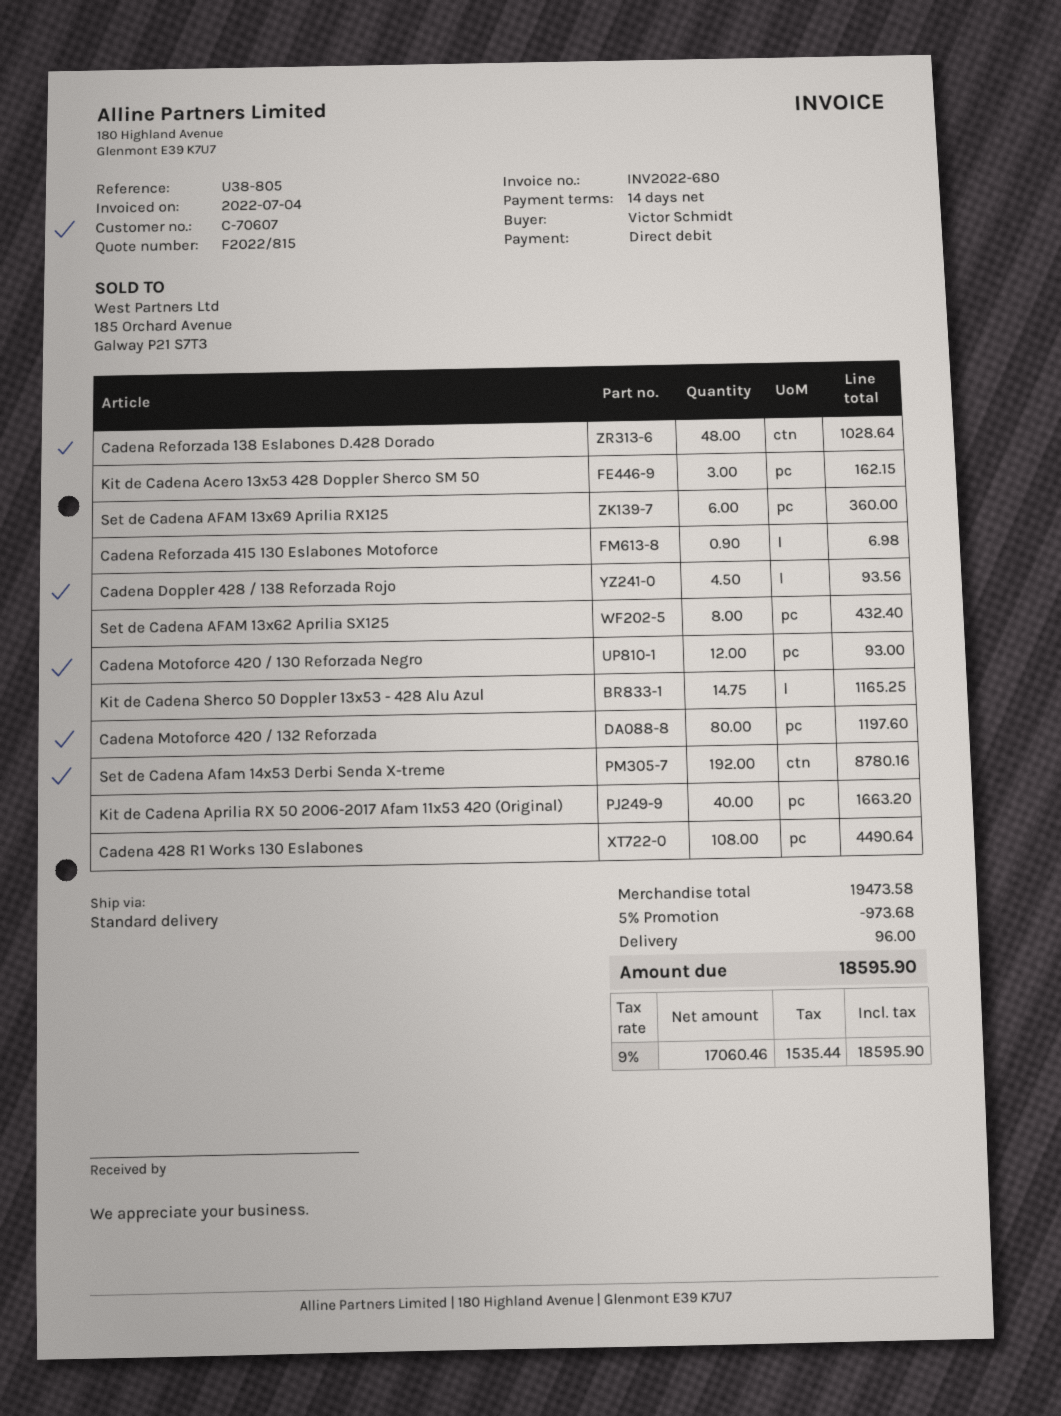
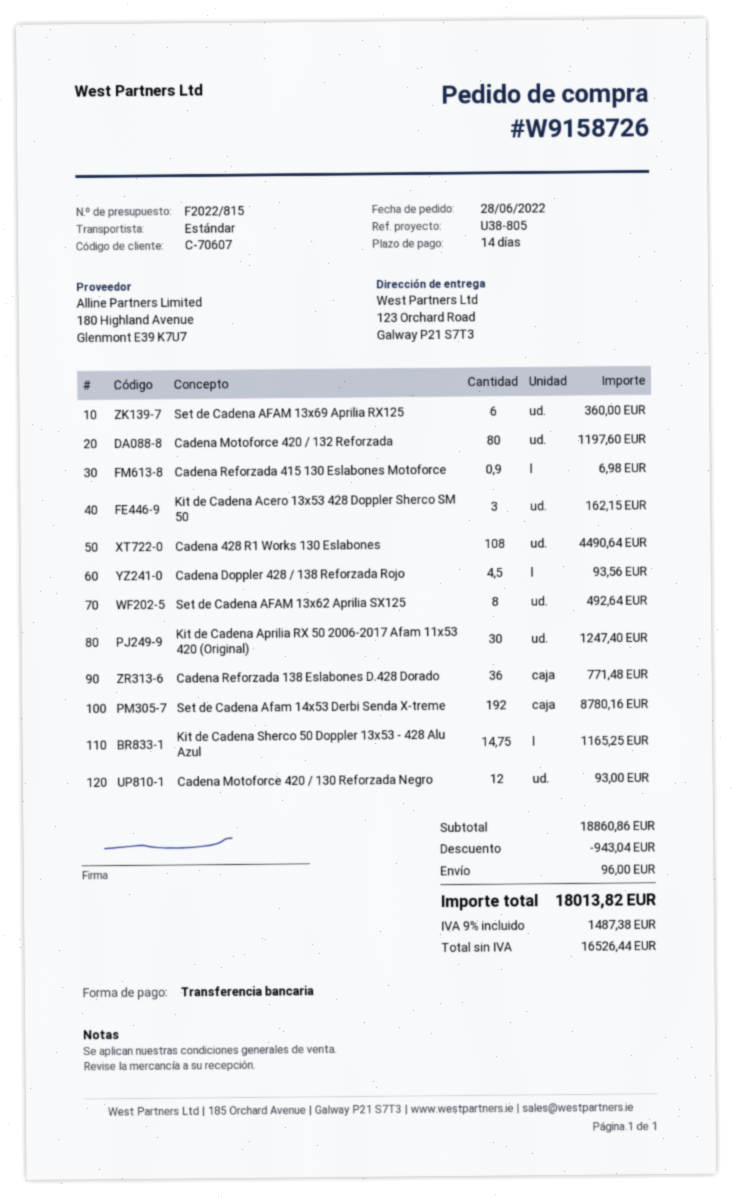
payment method: direct debit -> bank transfer
Cadena Reforzada 138 Eslabones D.428 Dorado: 48 for 1028.64 -> 36 for 771.48
Set de Cadena AFAM 13x62 Aprilia SX125: 8 for 432.40 -> 8 for 492.64
Kit de Cadena Aprilia RX 50 2006-2017 Afam 11x53 420 (Original): 40 for 1663.20 -> 30 for 1247.40
subtotal: 19473.58 -> 18860.86
discount: 973.68 -> 943.04
net: 17060.46 -> 16526.44
tax: 9% = 1535.44 -> 9% = 1487.38
total: 18595.90 -> 18013.82

